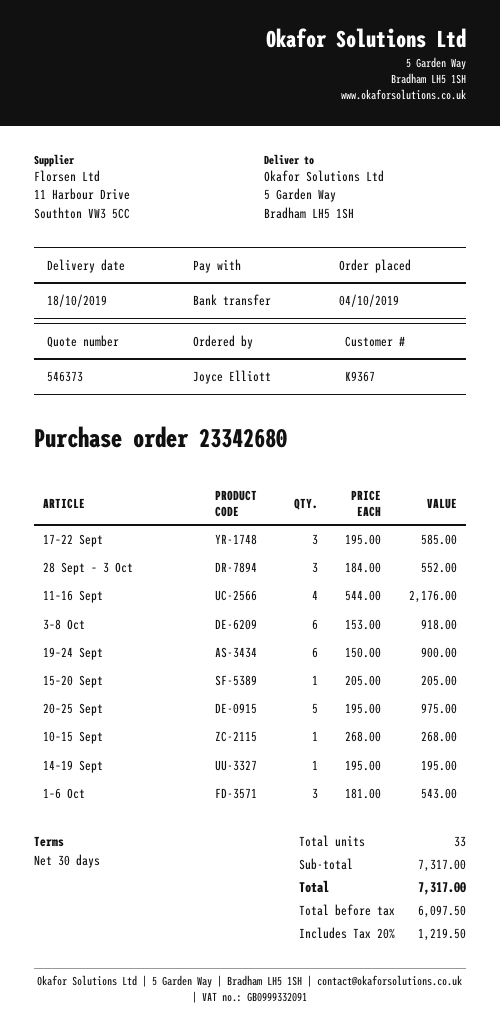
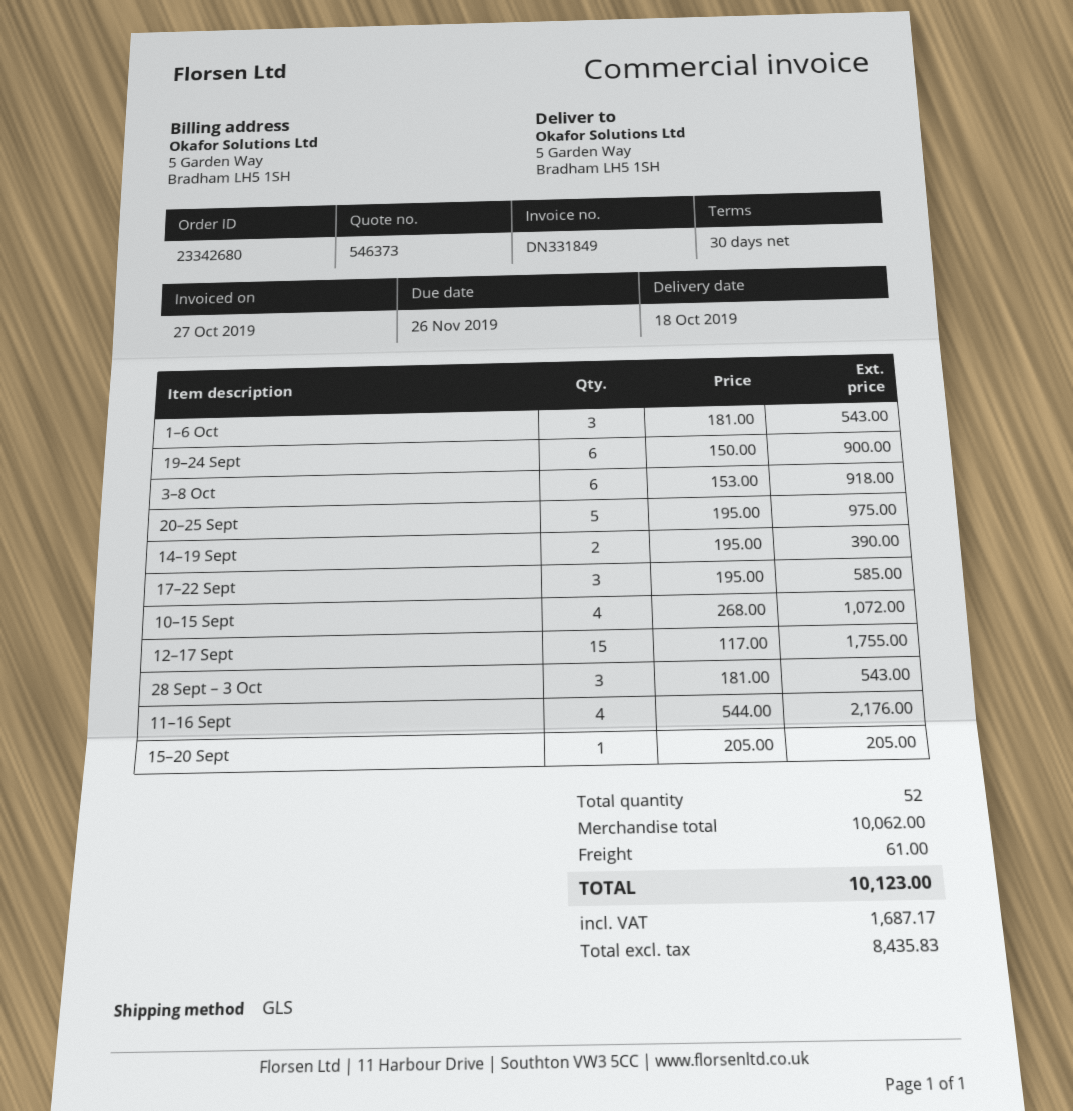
28 Sept – 3 Oct: 3 x 184.00 = 552.00 -> 3 x 181.00 = 543.00
10–15 Sept: 1 x 268.00 = 268.00 -> 4 x 268.00 = 1072.00
14–19 Sept: 1 x 195.00 = 195.00 -> 2 x 195.00 = 390.00
12–17 Sept: none -> 15 x 117.00 = 1755.00
total quantity: 33 -> 52
subtotal: 7317.00 -> 10062.00
shipping: none -> 61.00
net: 6097.50 -> 8435.83
tax: 1219.50 -> 1687.17
total: 7317.00 -> 10123.00

